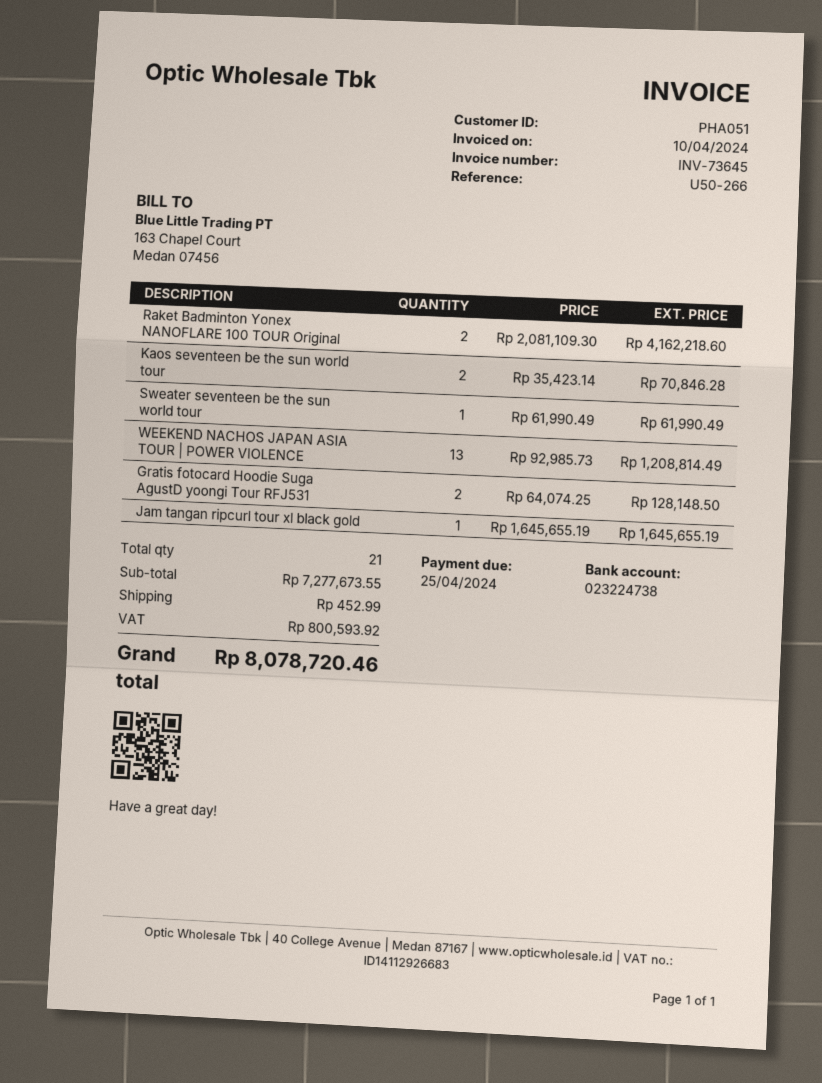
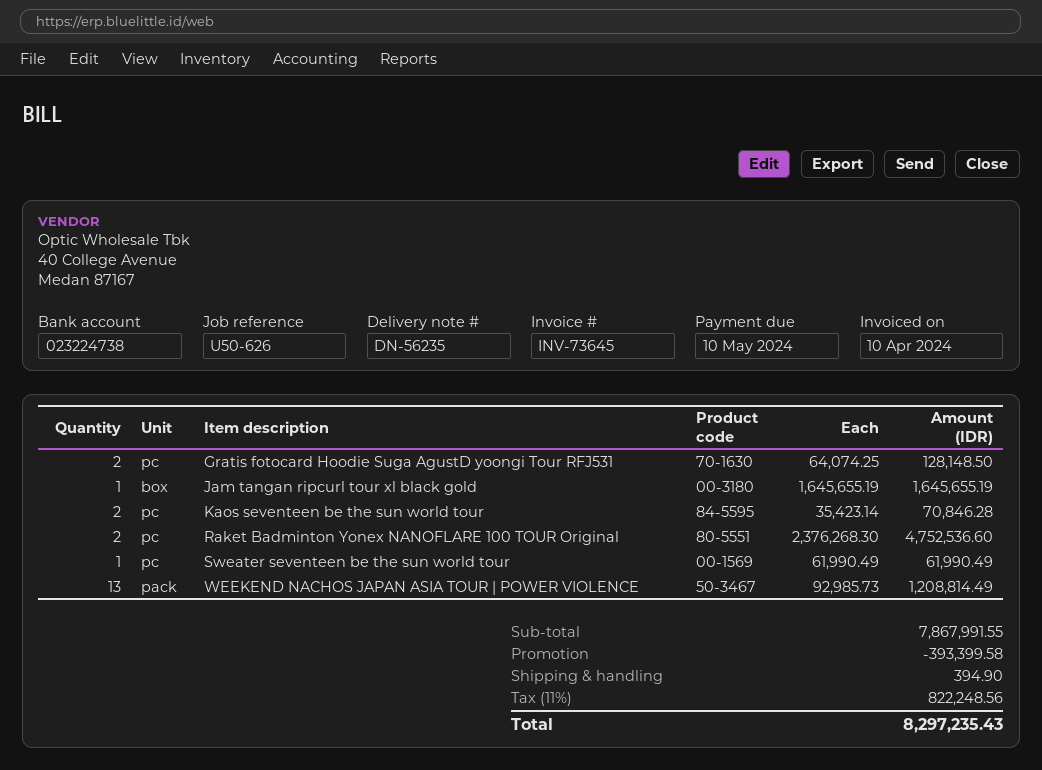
due date: 2024-04-25 -> 2024-05-10
reference: U50-266 -> U50-626
Raket Badminton Yonex NANOFLARE 100 TOUR Original: 2 x 2081109.30 = 4162218.60 -> 2 x 2376268.30 = 4752536.60
subtotal: 7277673.55 -> 7867991.55
discount: none -> 393399.58
shipping: 452.99 -> 394.90
tax: 800593.92 -> 822248.56
total: 8078720.46 -> 8297235.43

